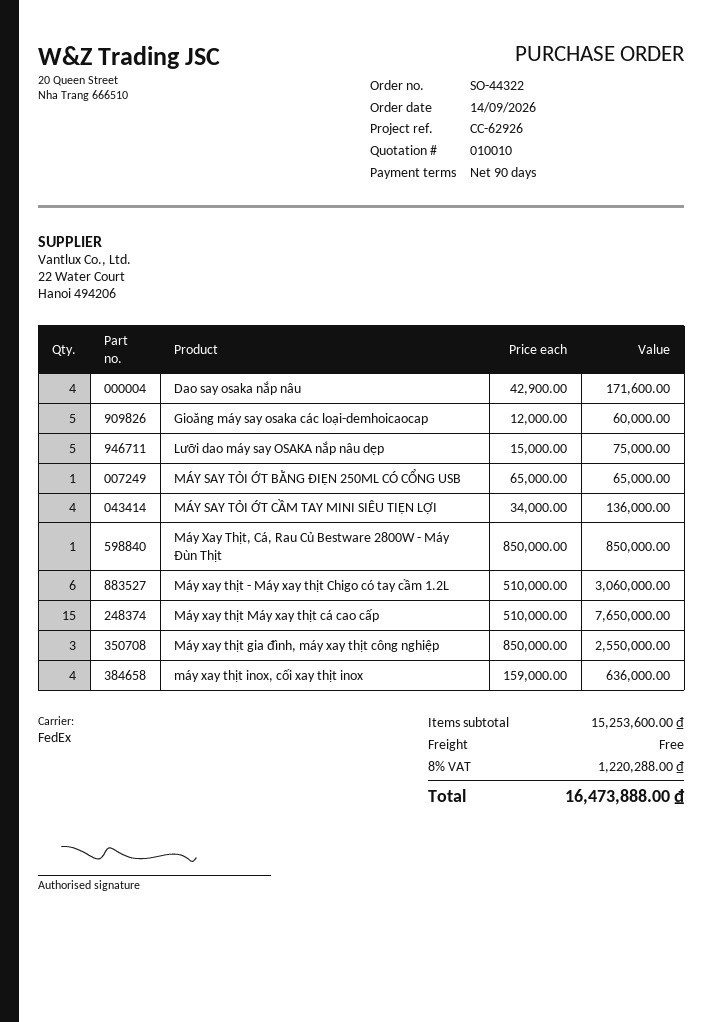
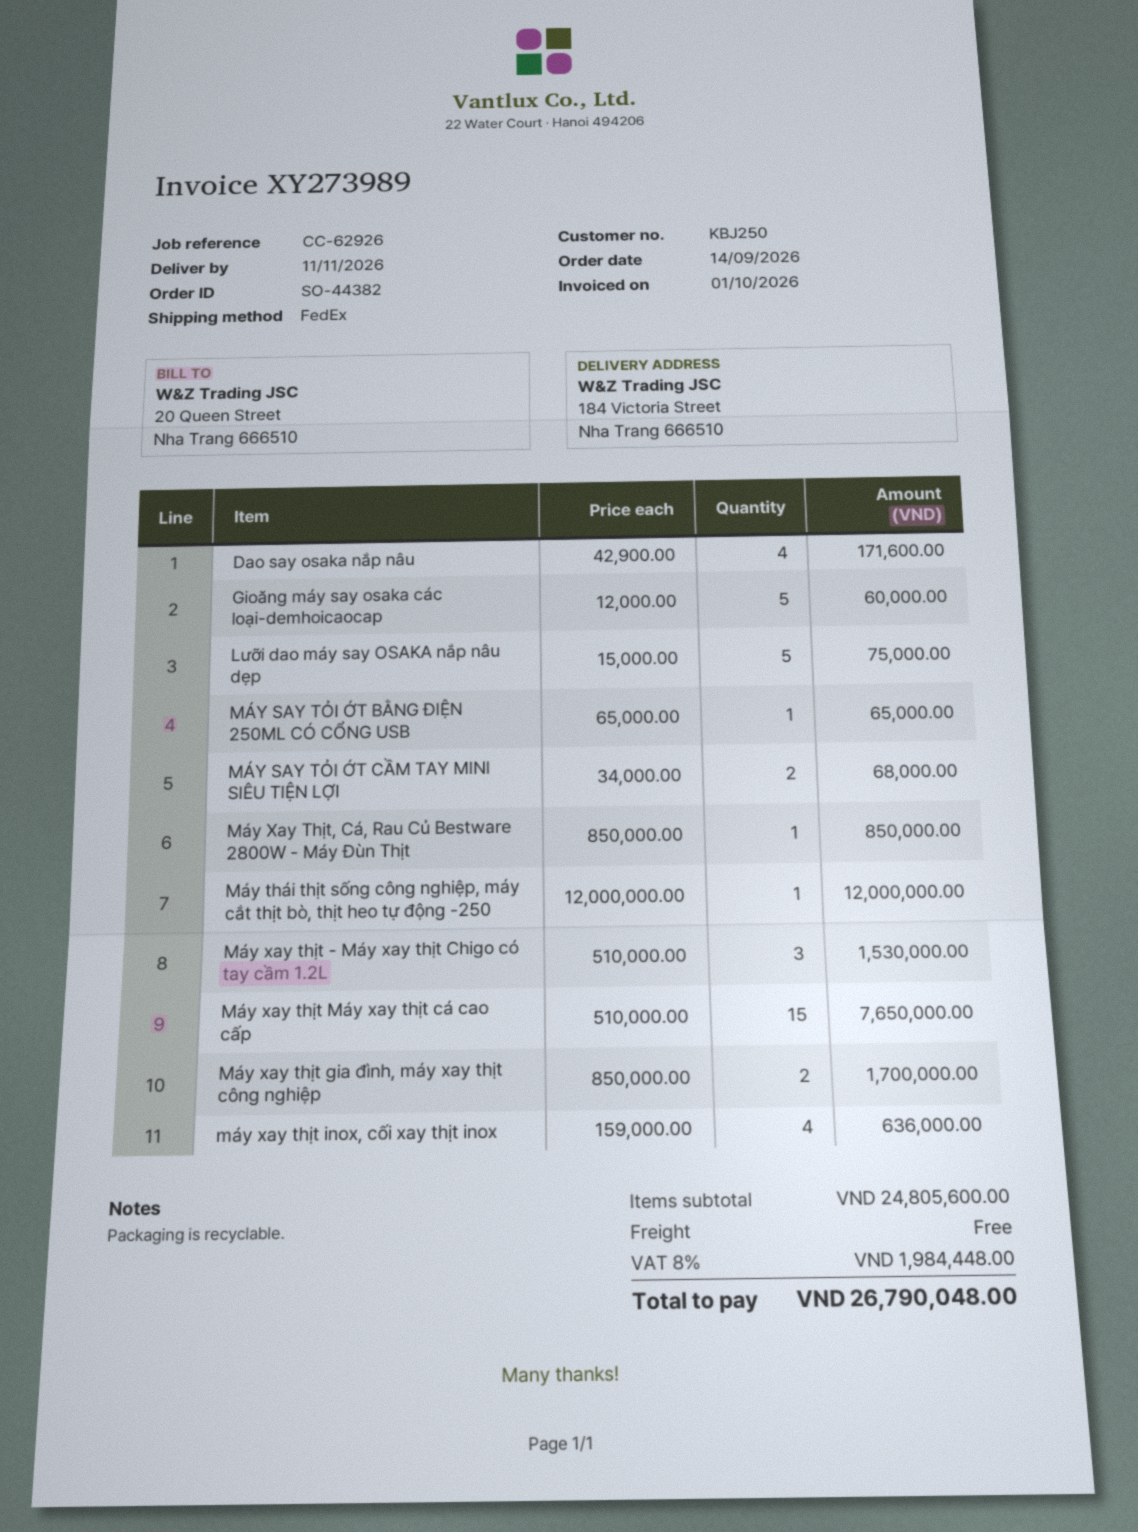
order number: SO-44322 -> SO-44382
MÁY SAY TỎI ỚT CẦM TAY MINI SIÊU TIỆN LỢI: 4 x 34000.00 = 136000.00 -> 2 x 34000.00 = 68000.00
Máy xay thịt - Máy xay thịt Chigo có tay cầm 1.2L: 6 x 510000.00 = 3060000.00 -> 3 x 510000.00 = 1530000.00
Máy xay thịt gia đình, máy xay thịt công nghiệp: 3 x 850000.00 = 2550000.00 -> 2 x 850000.00 = 1700000.00
Máy thái thịt sống công nghiệp, máy cắt thịt bò, thịt heo tự động -250: none -> 1 x 12000000.00 = 12000000.00
subtotal: 15253600.00 -> 24805600.00
tax: 8% = 1220288.00 -> 8% = 1984448.00
total: 16473888.00 -> 26790048.00

